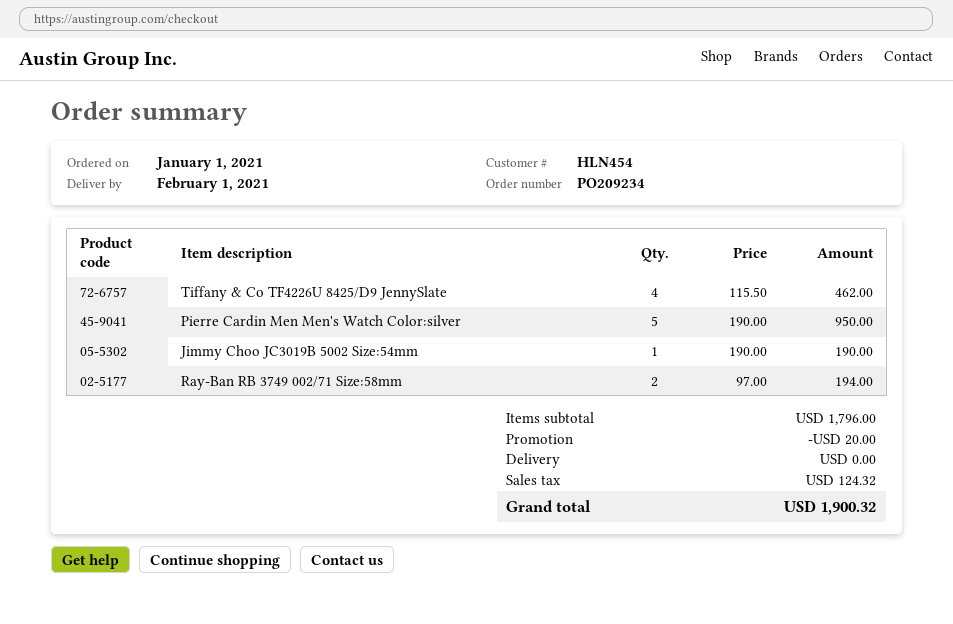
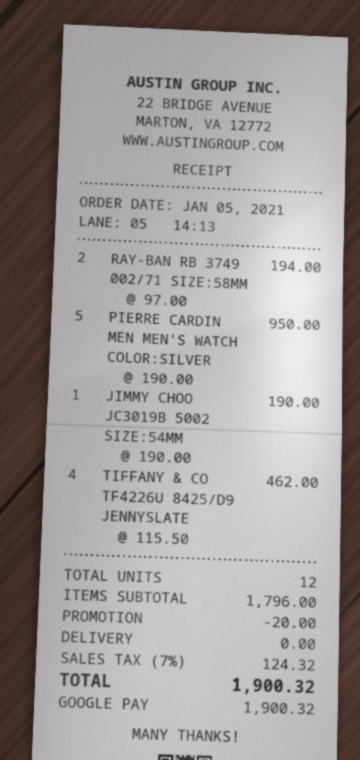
order date: 2021-01-01 -> 2021-01-05

